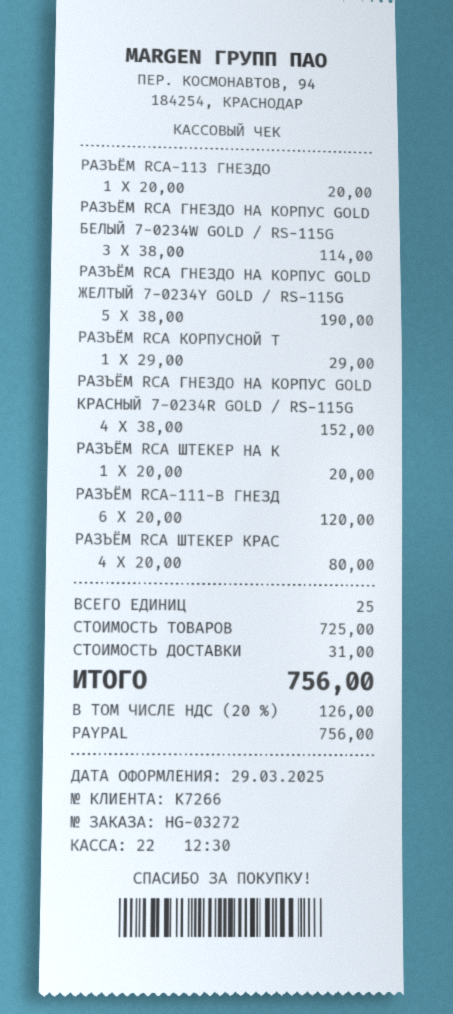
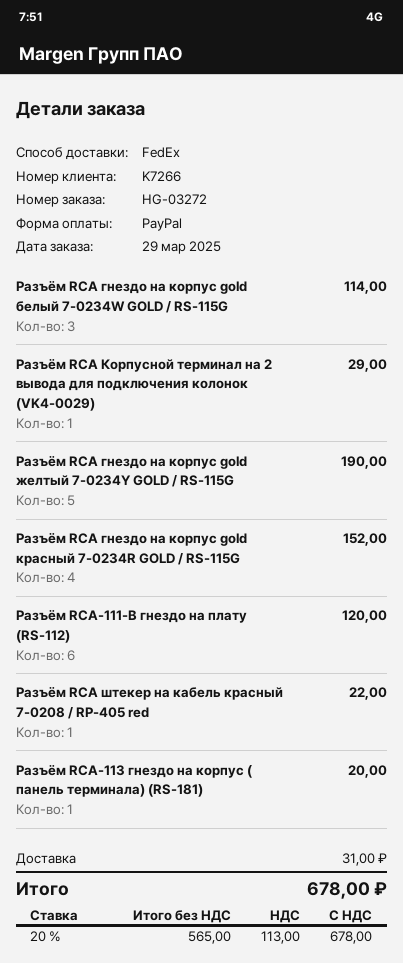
РАЗЪЁМ RCA ШТЕКЕР НА К: 1 for 20.00 -> 1 for 22.00
РАЗЪЁМ RCA ШТЕКЕР КРАС: 4 for 80.00 -> none
tax: 20% = 126.00 -> 20% = 113.00
total: 756.00 -> 678.00

